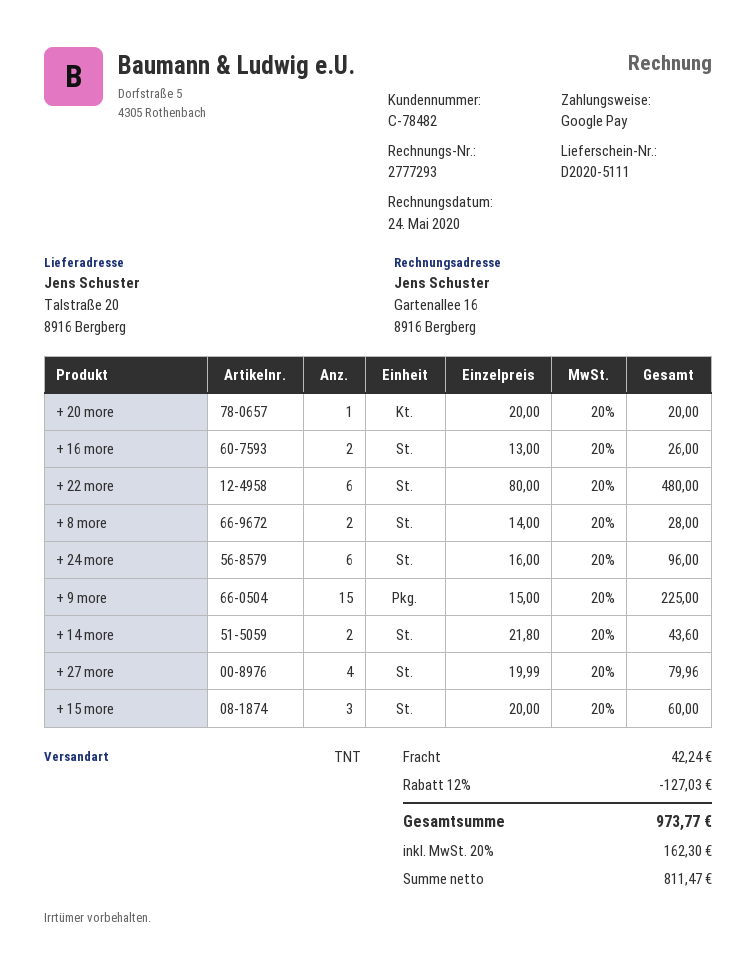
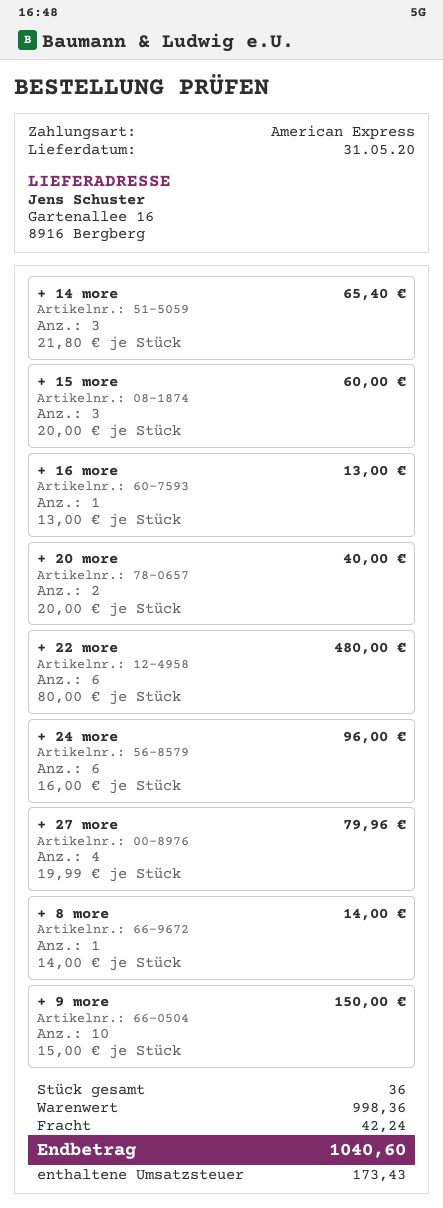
payment method: Google Pay -> American Express
ship to: Talstraße 20, 8916 Bergberg -> Gartenallee 16, 8916 Bergberg
+ 20 more: 1 x 20.00 = 20.00 -> 2 x 20.00 = 40.00
+ 16 more: 2 x 13.00 = 26.00 -> 1 x 13.00 = 13.00
+ 8 more: 2 x 14.00 = 28.00 -> 1 x 14.00 = 14.00
+ 9 more: 15 x 15.00 = 225.00 -> 10 x 15.00 = 150.00
+ 14 more: 2 x 21.80 = 43.60 -> 3 x 21.80 = 65.40
discount: 12% = 127.03 -> none
tax: 162.30 -> 173.43
total: 973.77 -> 1040.60

